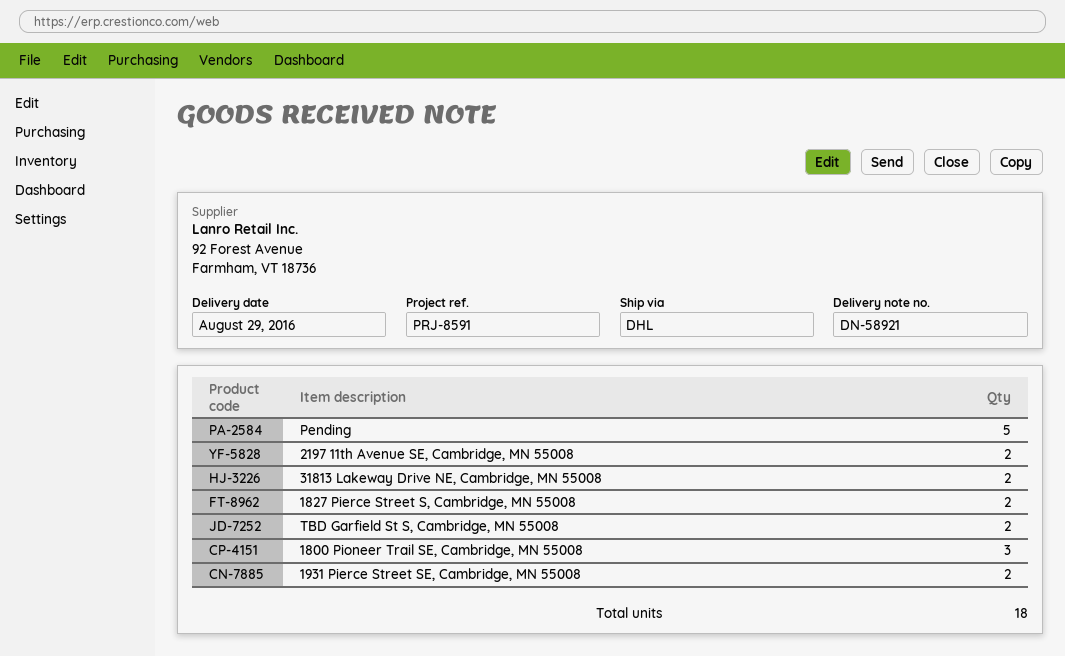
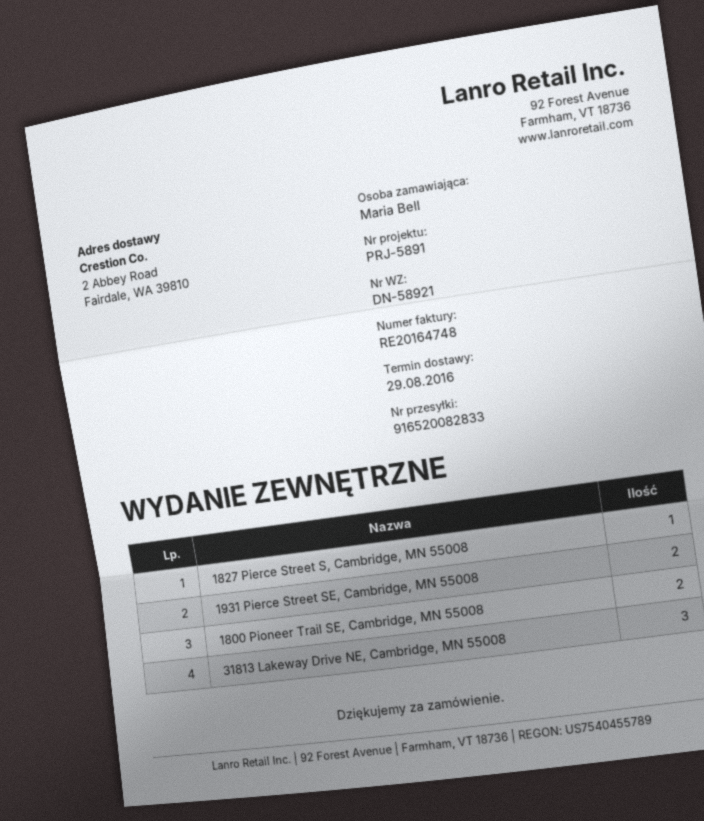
reference: PRJ-8591 -> PRJ-5891
Pending: 5 -> none
2197 11th Avenue SE, Cambridge, MN 55008: 2 -> none
31813 Lakeway Drive NE, Cambridge, MN 55008: 2 -> 3
1827 Pierce Street S, Cambridge, MN 55008: 2 -> 1
TBD Garfield St S, Cambridge, MN 55008: 2 -> none
1800 Pioneer Trail SE, Cambridge, MN 55008: 3 -> 2

